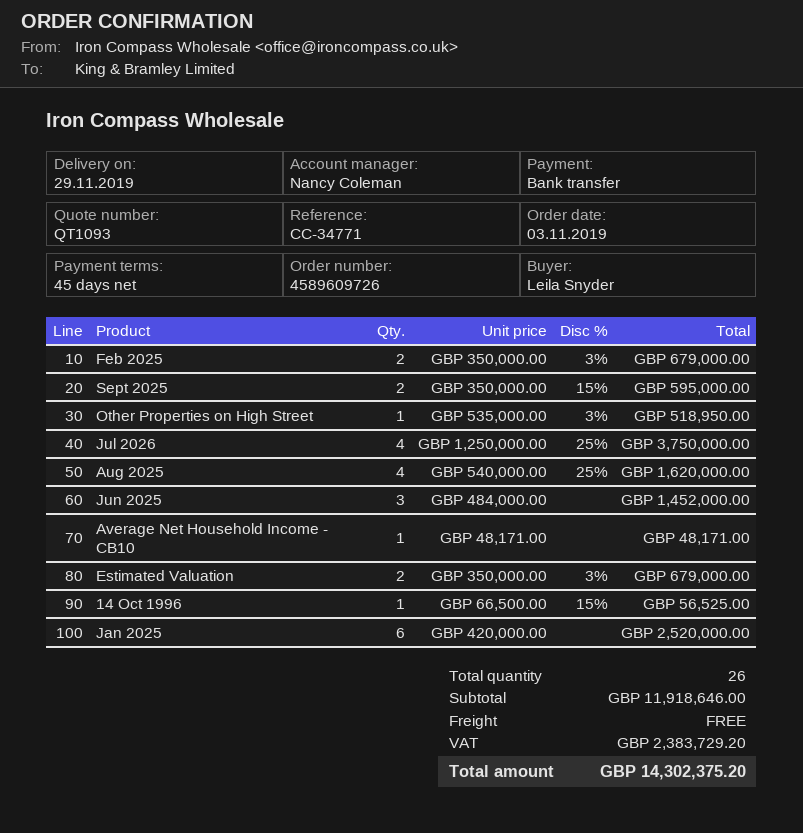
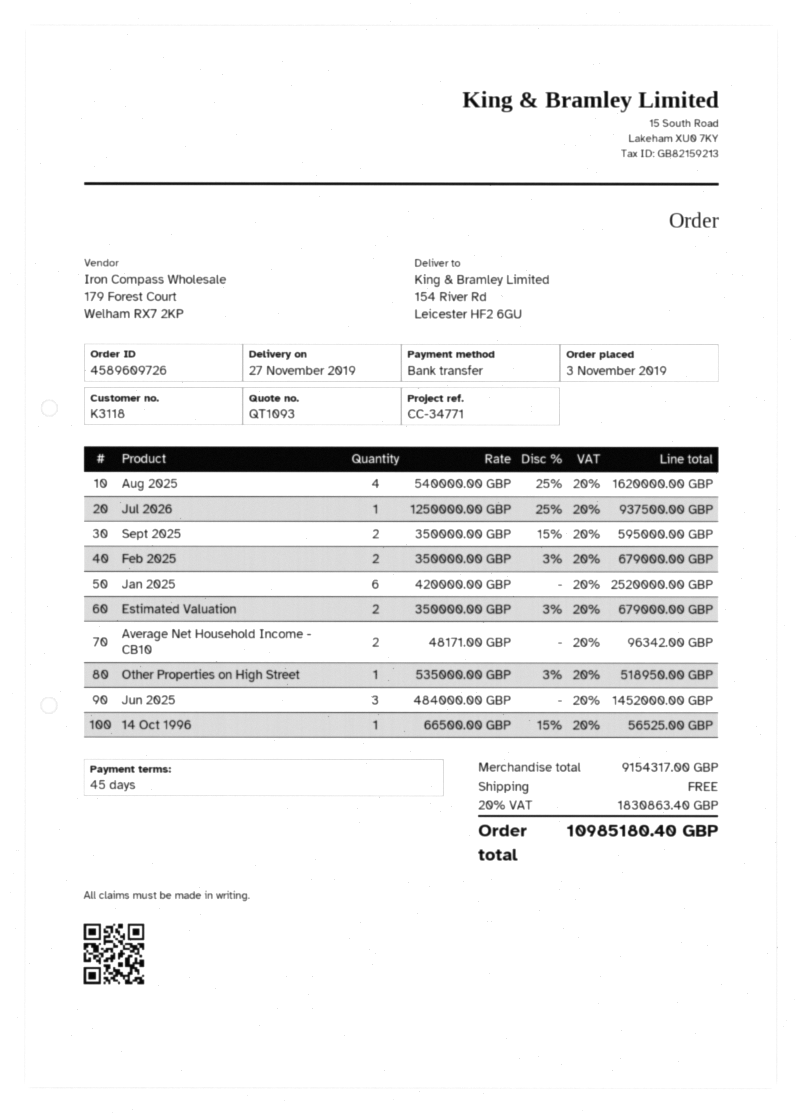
delivery date: 2019-11-29 -> 2019-11-27
Jul 2026: 4 x 1250000.00 - 25% = 3750000.00 -> 1 x 1250000.00 - 25% = 937500.00
Average Net Household Income - CB10: 1 x 48171.00 = 48171.00 -> 2 x 48171.00 = 96342.00
subtotal: 11918646.00 -> 9154317.00
tax: 2383729.20 -> 1830863.40
total: 14302375.20 -> 10985180.40

